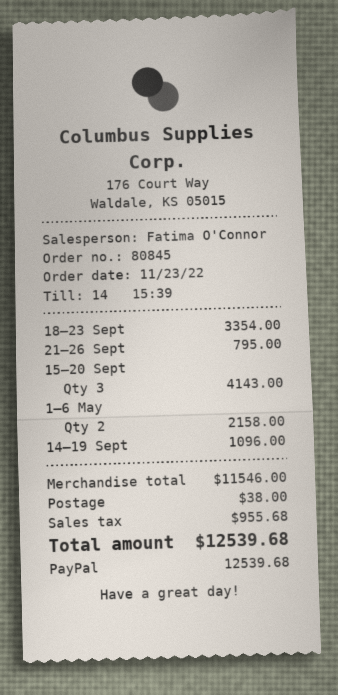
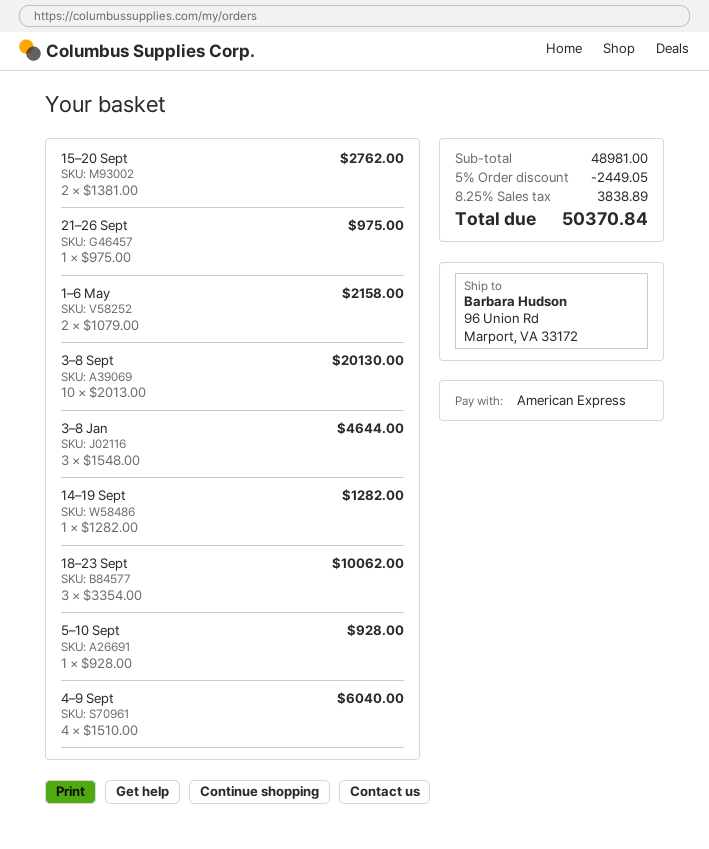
payment method: PayPal -> American Express
18–23 Sept: 1 for 3354.00 -> 3 for 10062.00
21–26 Sept: 1 for 795.00 -> 1 for 975.00
15–20 Sept: 3 for 4143.00 -> 2 for 2762.00
14–19 Sept: 1 for 1096.00 -> 1 for 1282.00
3–8 Sept: none -> 10 for 20130.00
3–8 Jan: none -> 3 for 4644.00
5–10 Sept: none -> 1 for 928.00
4–9 Sept: none -> 4 for 6040.00
subtotal: 11546.00 -> 48981.00
discount: none -> 5% = 2449.05
shipping: 38.00 -> none
tax: 955.68 -> 3838.89
total: 12539.68 -> 50370.84

